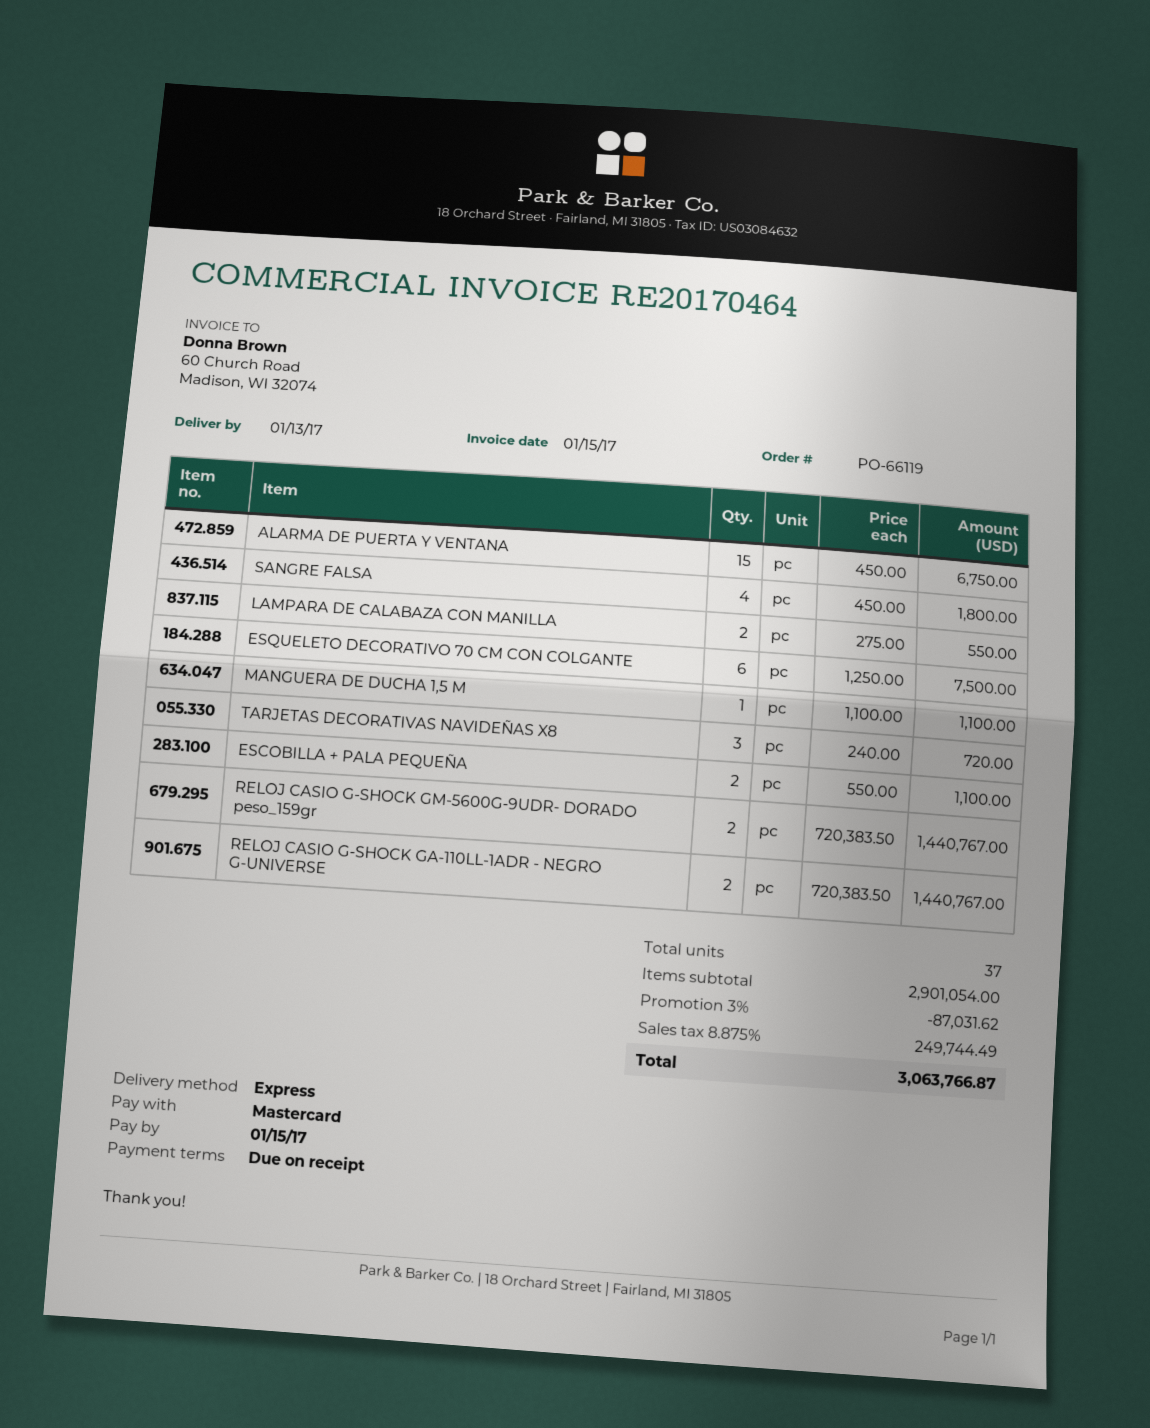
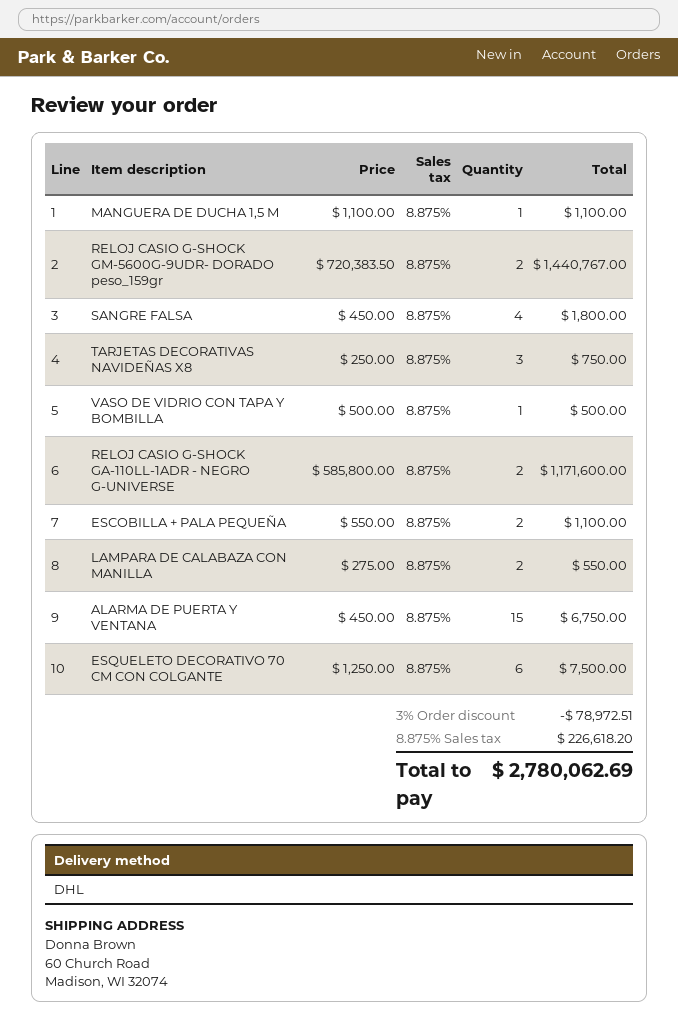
shipping method: express -> DHL
TARJETAS DECORATIVAS NAVIDEÑAS X8: 3 x 240.00 = 720.00 -> 3 x 250.00 = 750.00
RELOJ CASIO G-SHOCK GA-110LL-1ADR - NEGRO G-UNIVERSE: 2 x 720383.50 = 1440767.00 -> 2 x 585800.00 = 1171600.00
VASO DE VIDRIO CON TAPA Y BOMBILLA: none -> 1 x 500.00 = 500.00
discount: 3% = 87031.62 -> 3% = 78972.51
tax: 8.875% = 249744.49 -> 8.875% = 226618.20
total: 3063766.87 -> 2780062.69

